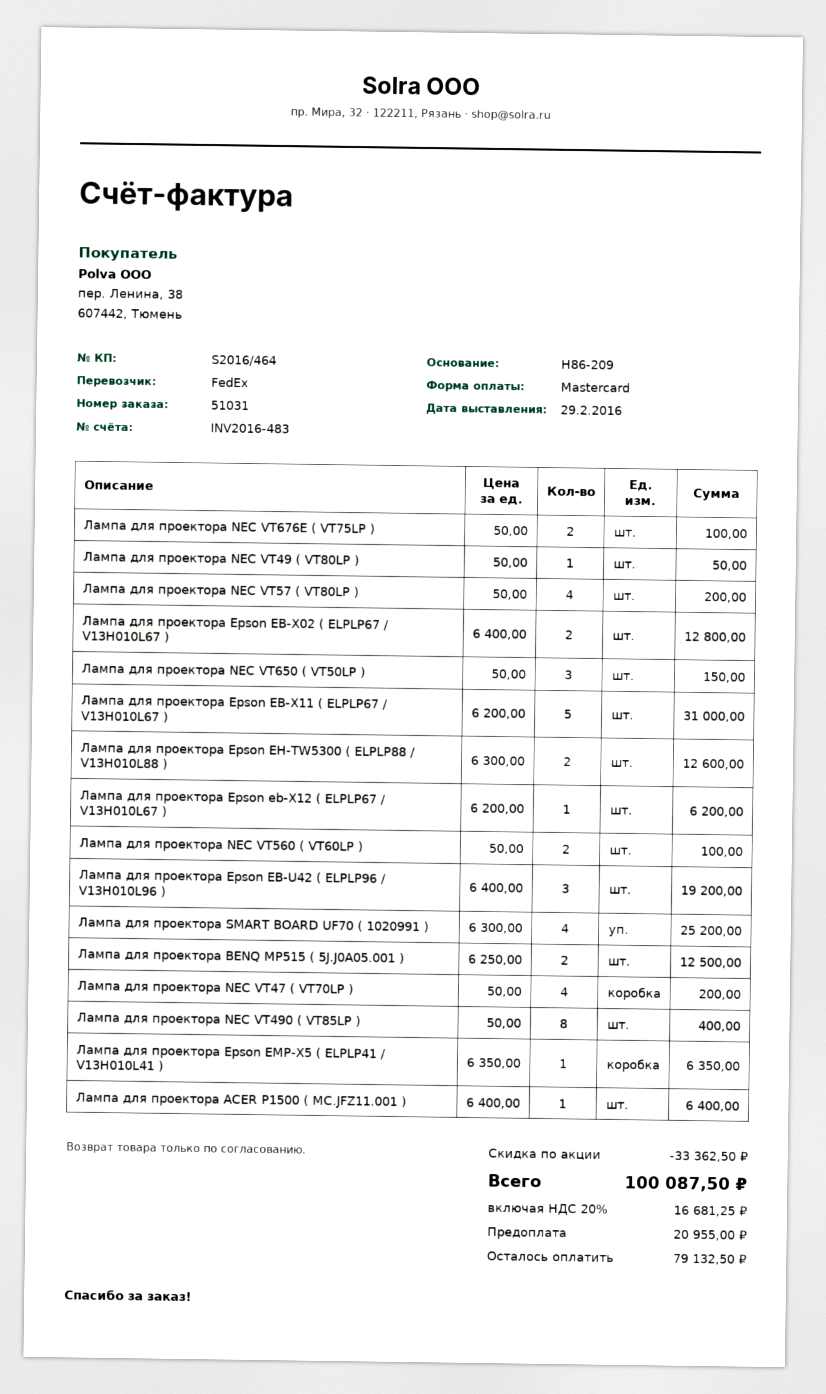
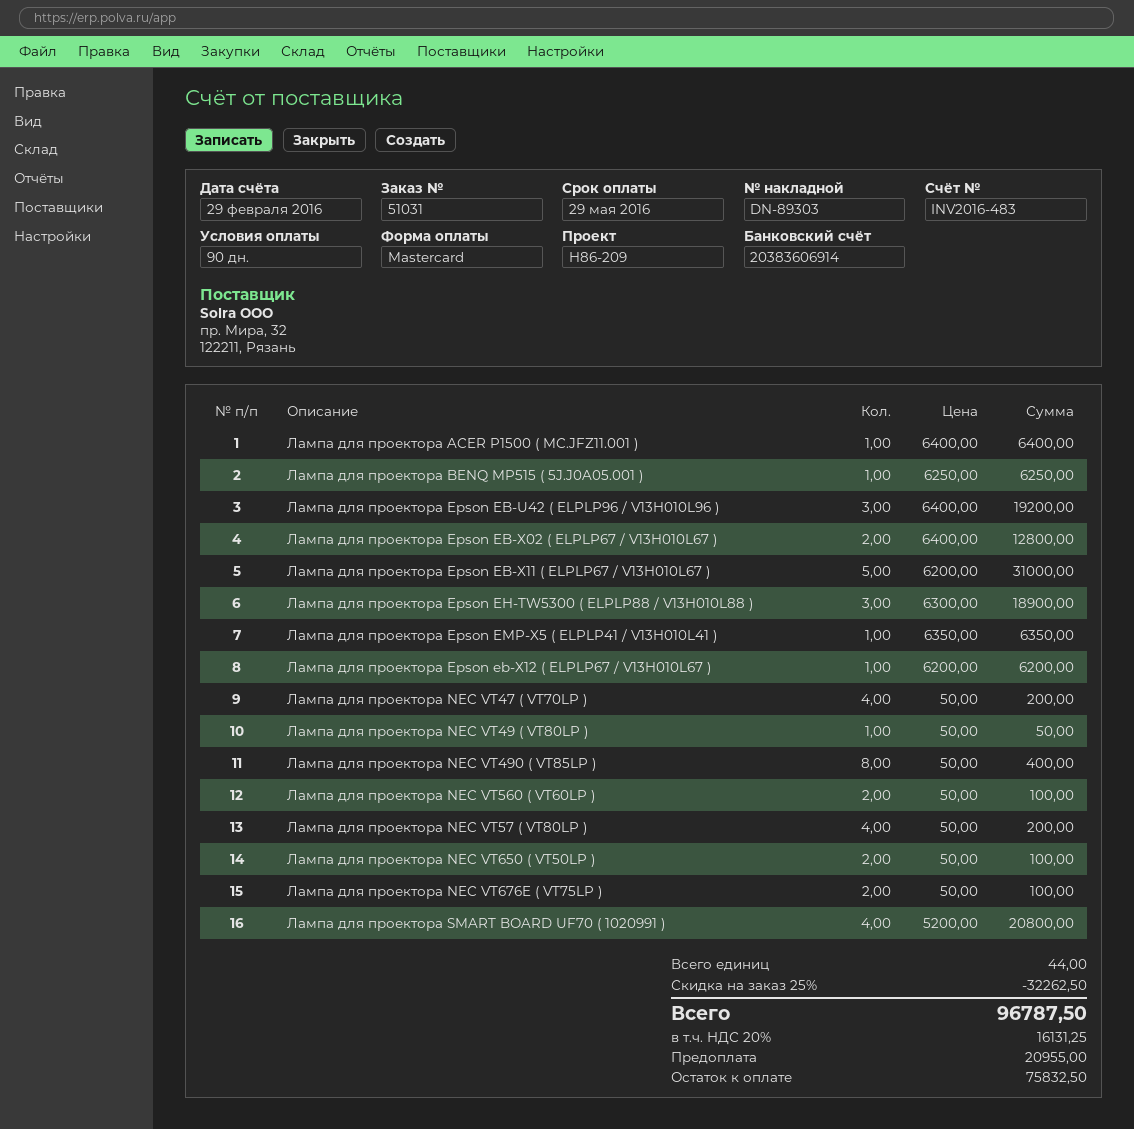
Лампа для проектора NEC VT650 ( VT50LP ): 3 x 50.00 = 150.00 -> 2 x 50.00 = 100.00
Лампа для проектора Epson EH-TW5300 ( ELPLP88 / V13H010L88 ): 2 x 6300.00 = 12600.00 -> 3 x 6300.00 = 18900.00
Лампа для проектора SMART BOARD UF70 ( 1020991 ): 4 x 6300.00 = 25200.00 -> 4 x 5200.00 = 20800.00
Лампа для проектора BENQ MP515 ( 5J.J0A05.001 ): 2 x 6250.00 = 12500.00 -> 1 x 6250.00 = 6250.00
discount: 33362.50 -> 32262.50
tax: 20% = 16681.25 -> 20% = 16131.25
total: 100087.50 -> 96787.50
balance: 79132.50 -> 75832.50

